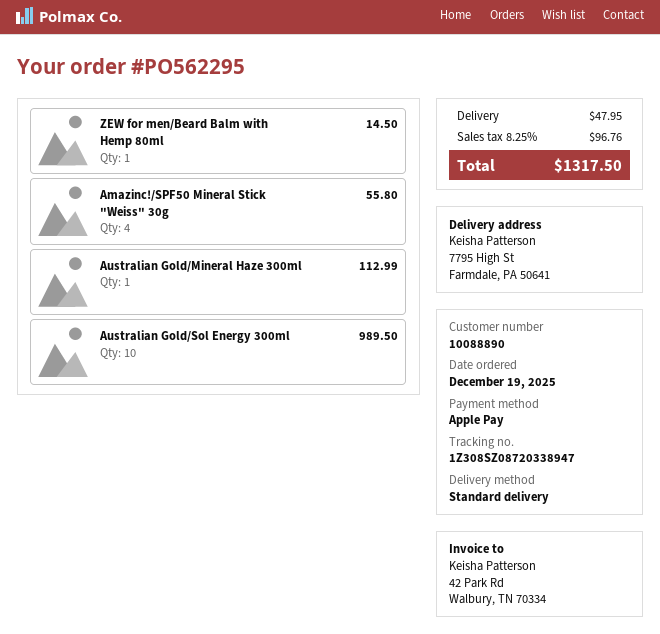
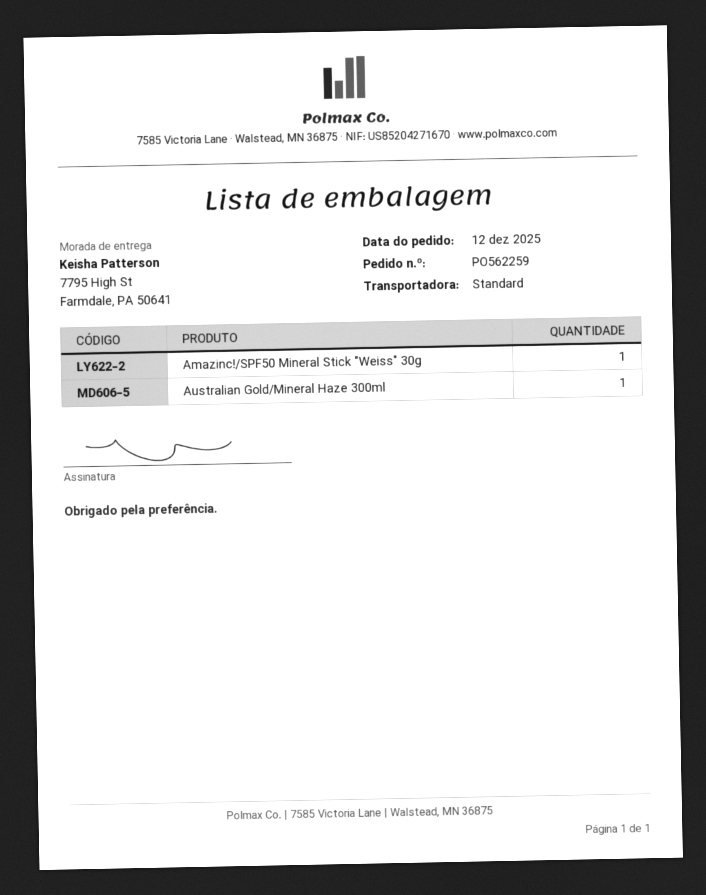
order number: PO562295 -> PO562259
order date: 2025-12-19 -> 2025-12-12
ZEW for men/Beard Balm with Hemp 80ml: 1 -> none
Amazinc!/SPF50 Mineral Stick "Weiss" 30g: 4 -> 1
Australian Gold/Sol Energy 300ml: 10 -> none

